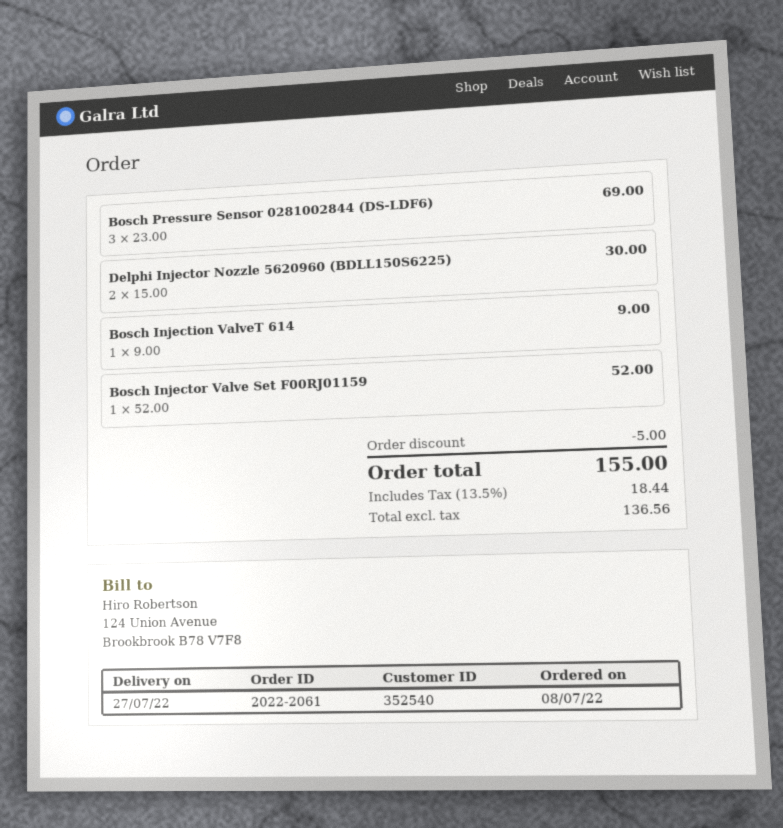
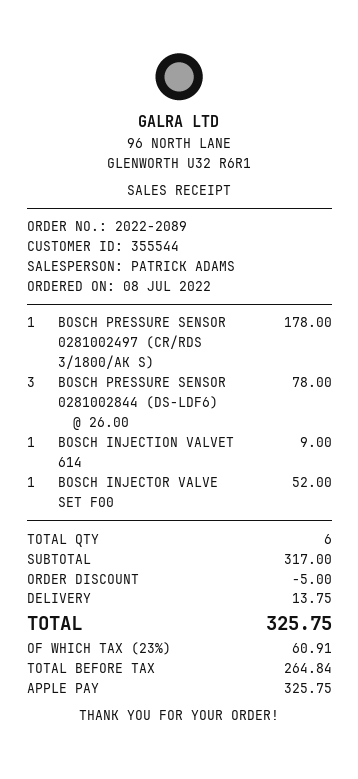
order number: 2022-2061 -> 2022-2089
customer number: 352540 -> 355544
Bosch Pressure Sensor 0281002844 (DS-LDF6): 3 x 23.00 = 69.00 -> 3 x 26.00 = 78.00
Delphi Injector Nozzle 5620960 (BDLL150S6225): 2 x 15.00 = 30.00 -> none
BOSCH PRESSURE SENSOR 0281002497 (CR/RDS 3/1800/AK S): none -> 1 x 178.00 = 178.00
shipping: none -> 13.75
net: 136.56 -> 264.84
tax: 13.5% = 18.44 -> 23% = 60.91
total: 155.00 -> 325.75

